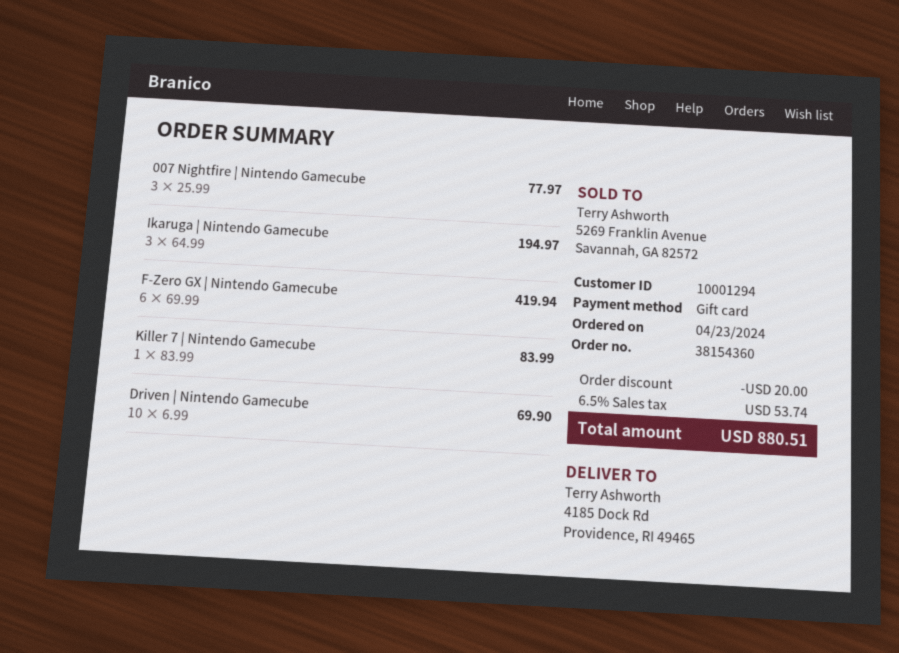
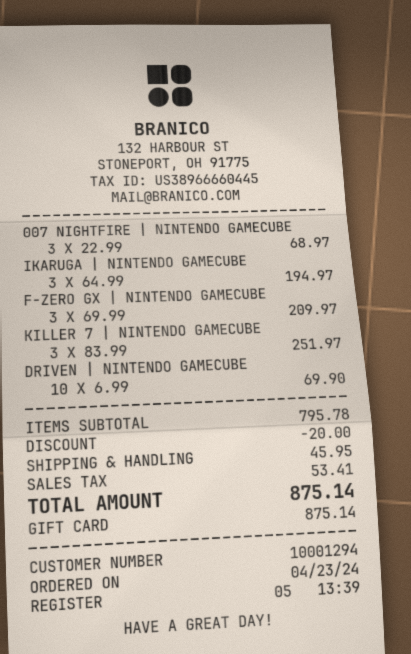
007 Nightfire | Nintendo Gamecube: 3 x 25.99 = 77.97 -> 3 x 22.99 = 68.97
F-Zero GX | Nintendo Gamecube: 6 x 69.99 = 419.94 -> 3 x 69.99 = 209.97
Killer 7 | Nintendo Gamecube: 1 x 83.99 = 83.99 -> 3 x 83.99 = 251.97
shipping: none -> 45.95
tax: 53.74 -> 53.41
total: 880.51 -> 875.14

